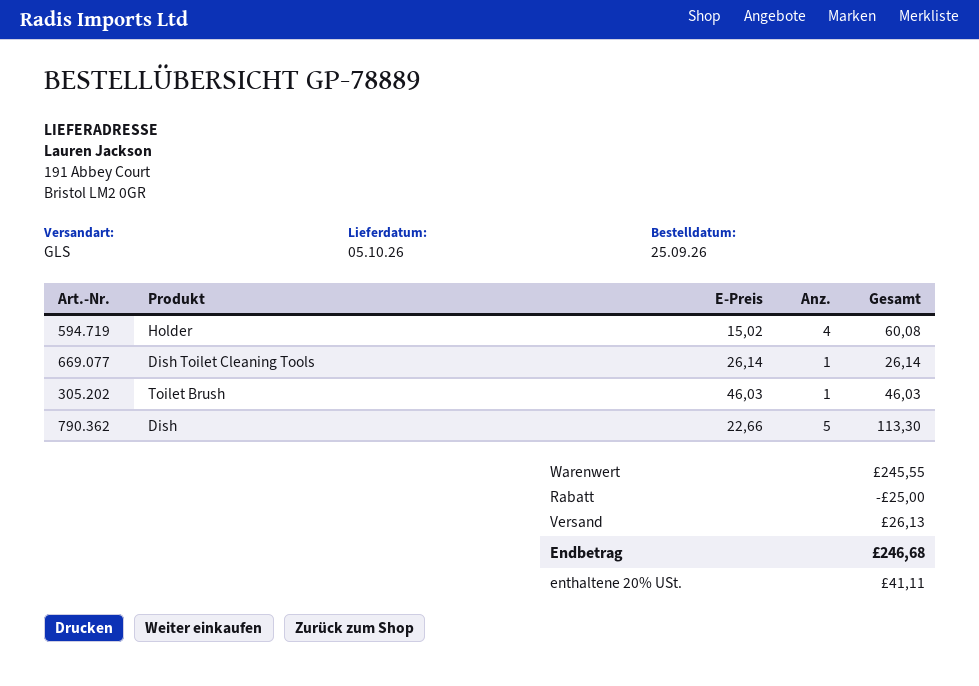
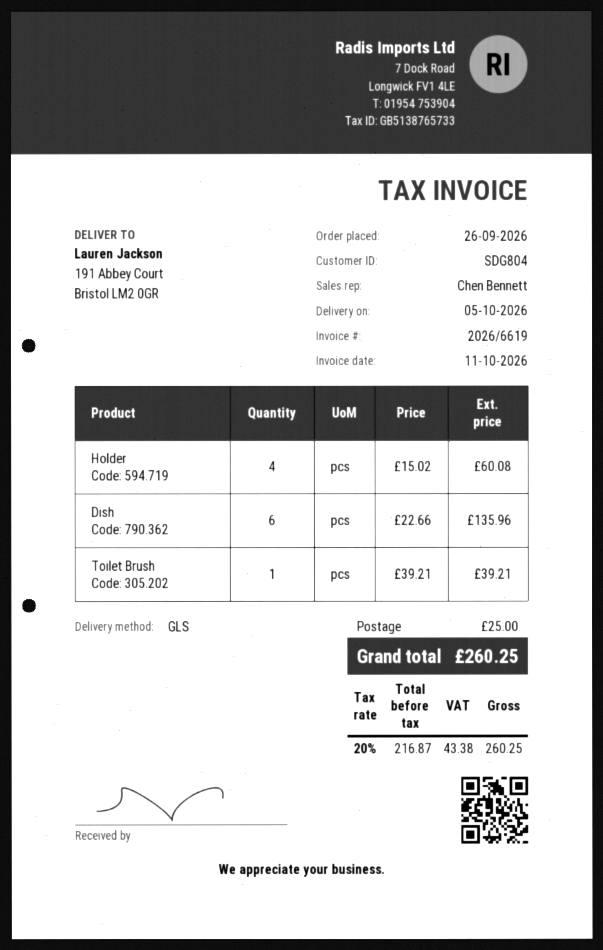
order date: 2026-09-25 -> 2026-09-26
Dish Toilet Cleaning Tools: 1 x 26.14 = 26.14 -> none
Toilet Brush: 1 x 46.03 = 46.03 -> 1 x 39.21 = 39.21
Dish: 5 x 22.66 = 113.30 -> 6 x 22.66 = 135.96
discount: 25.00 -> none
shipping: 26.13 -> 25.00
tax: 20% = 41.11 -> 20% = 43.38
total: 246.68 -> 260.25

